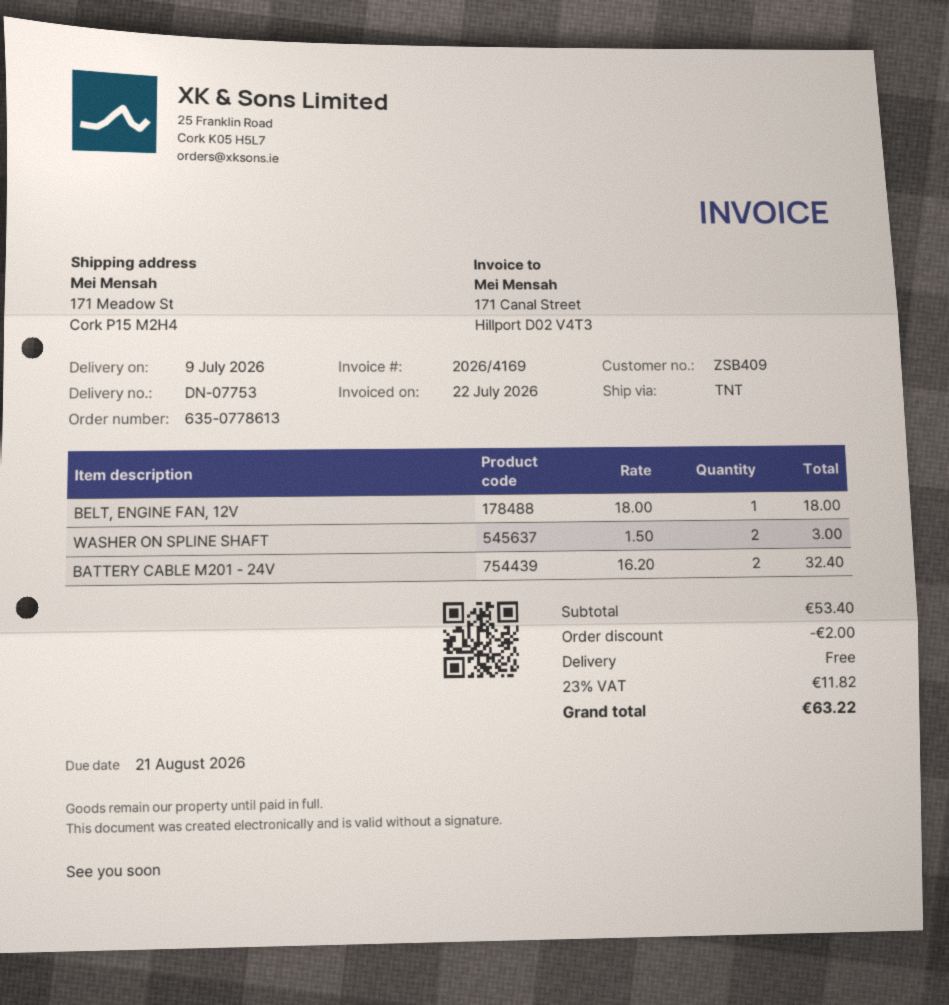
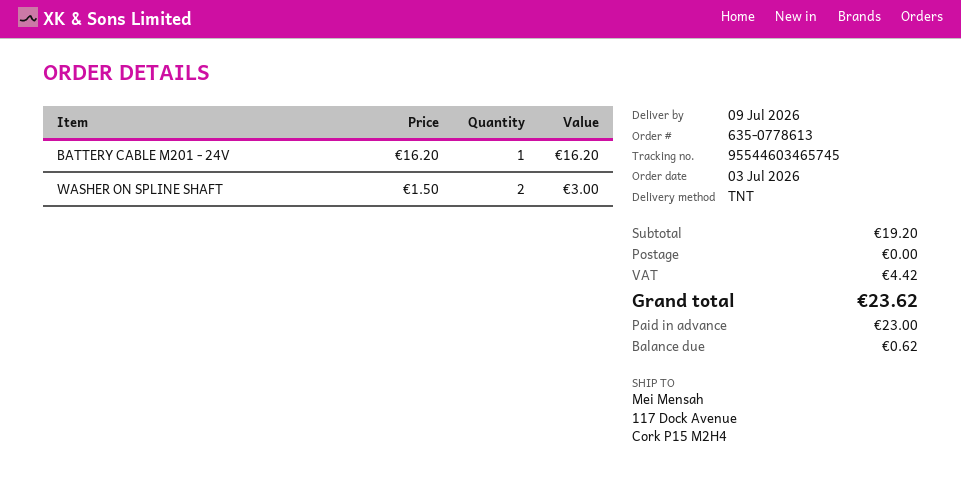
ship to: 171 Meadow St, Cork P15 M2H4 -> 117 Dock Avenue, Cork P15 M2H4
BELT, ENGINE FAN, 12V: 1 x 18.00 = 18.00 -> none
BATTERY CABLE M201 - 24V: 2 x 16.20 = 32.40 -> 1 x 16.20 = 16.20
subtotal: 53.40 -> 19.20
discount: 2.00 -> none
tax: 11.82 -> 4.42
total: 63.22 -> 23.62

